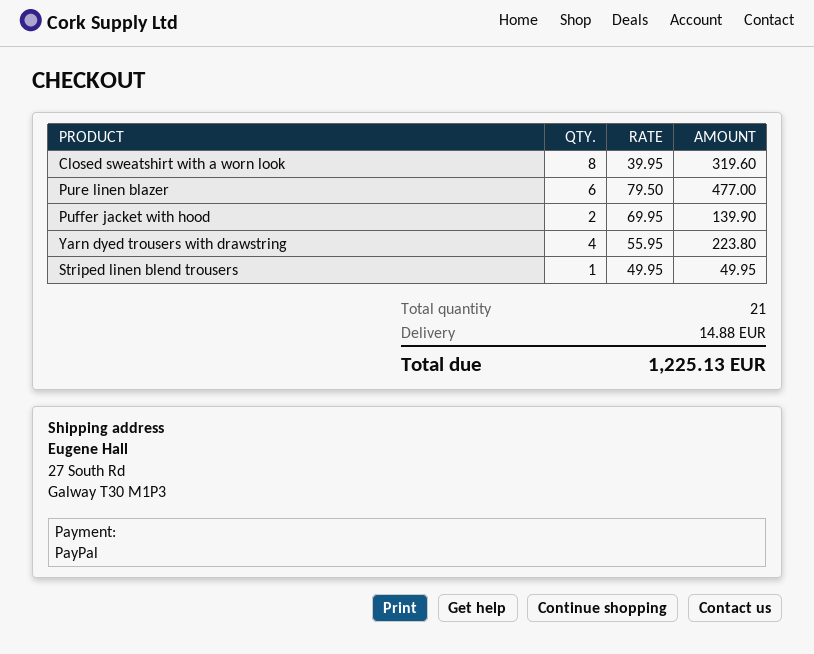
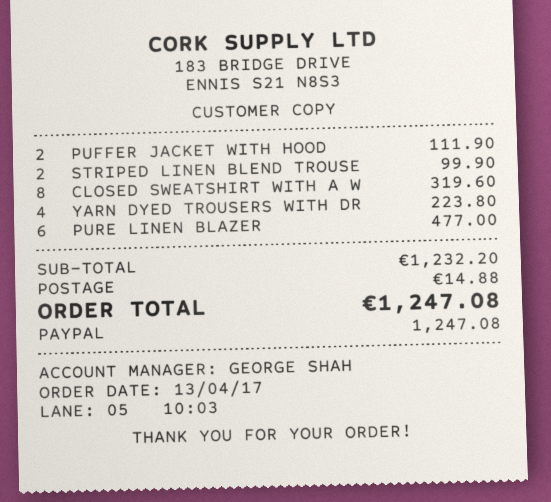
Puffer jacket with hood: 2 for 139.90 -> 2 for 111.90
Striped linen blend trousers: 1 for 49.95 -> 2 for 99.90
total: 1225.13 -> 1247.08

